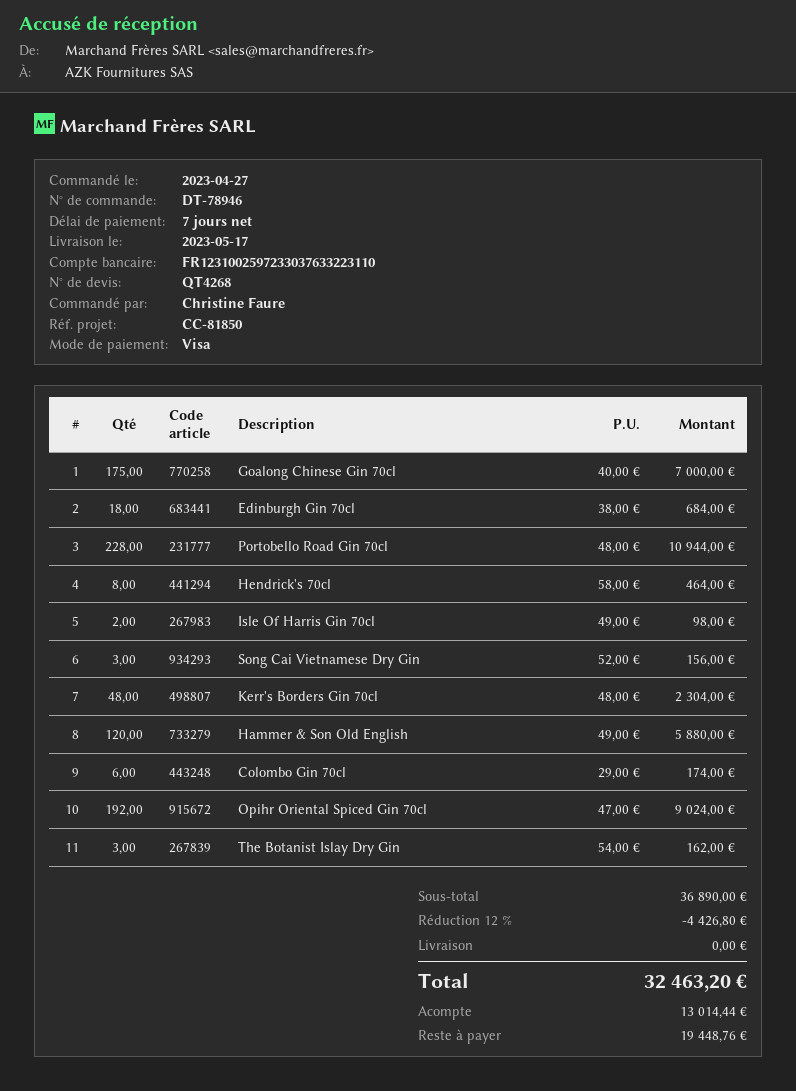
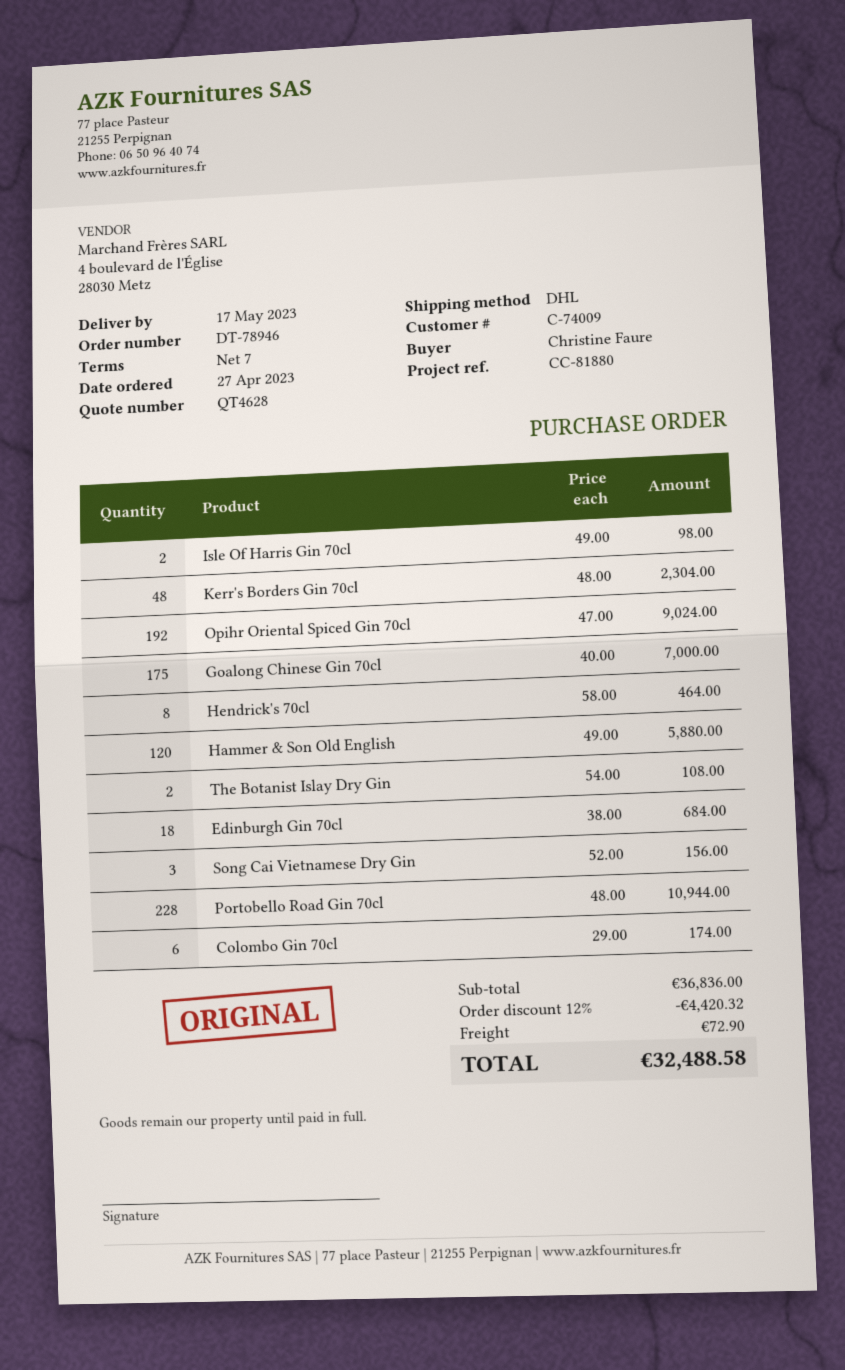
quote number: QT4268 -> QT4628
reference: CC-81850 -> CC-81880
The Botanist Islay Dry Gin: 3 x 54.00 = 162.00 -> 2 x 54.00 = 108.00
subtotal: 36890.00 -> 36836.00
discount: 12% = 4426.80 -> 12% = 4420.32
shipping: 0.00 -> 72.90
total: 32463.20 -> 32488.58

